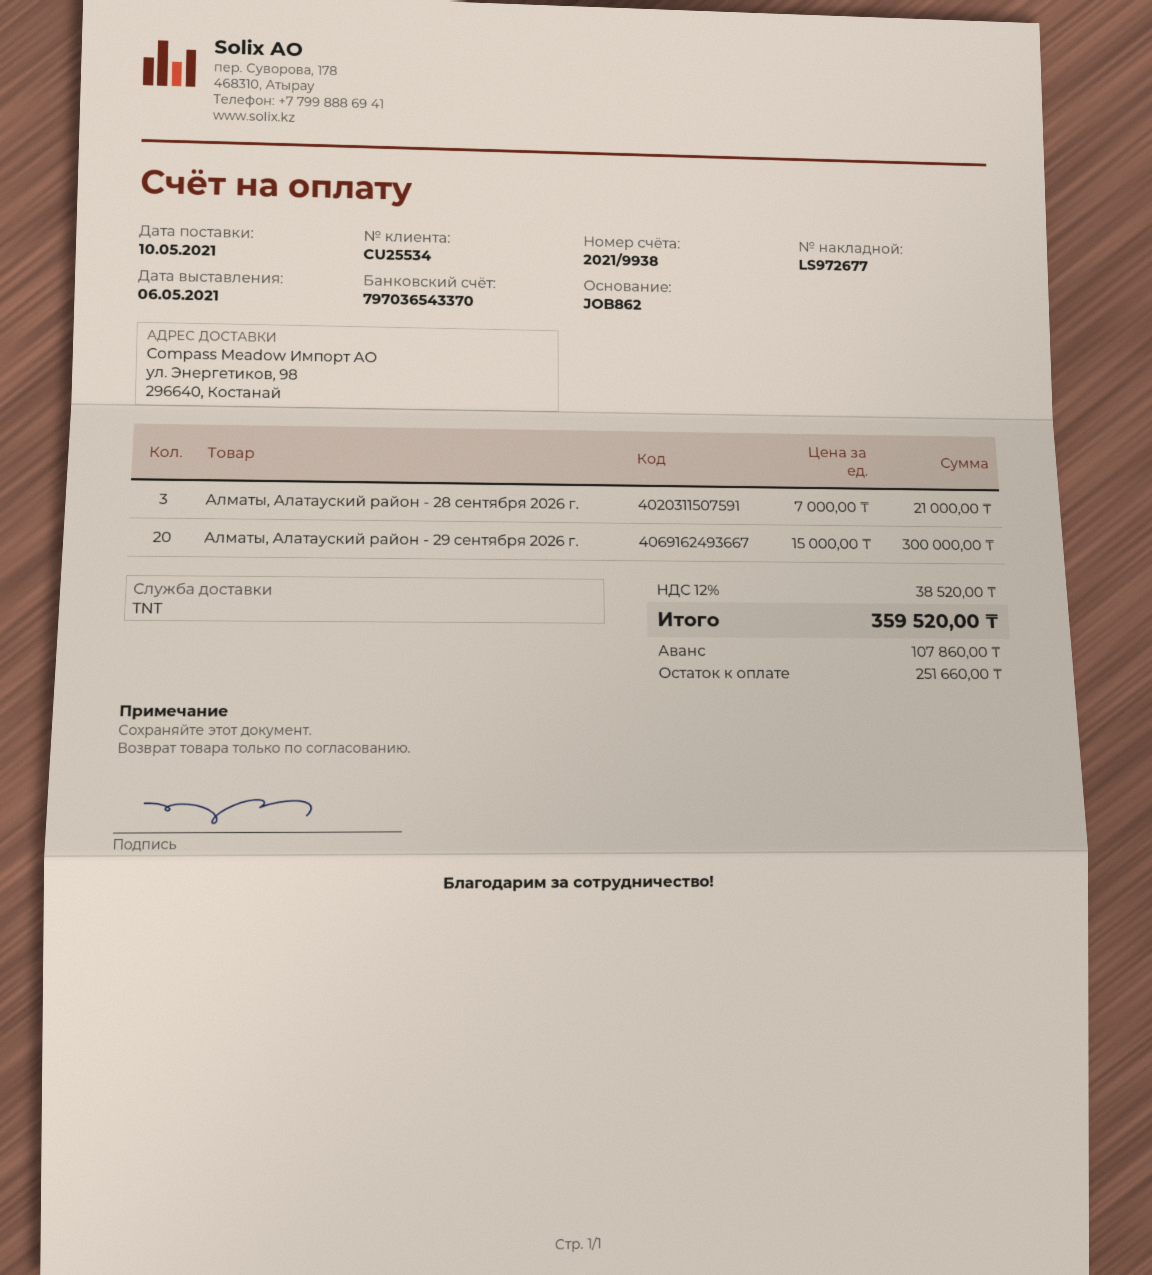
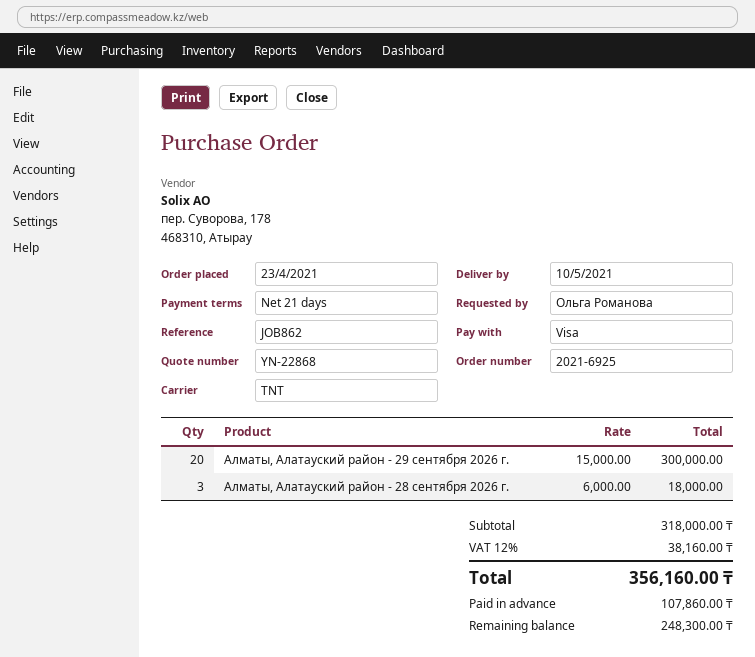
Алматы, Алатауский район - 28 сентября 2026 г.: 3 x 7000.00 = 21000.00 -> 3 x 6000.00 = 18000.00
tax: 12% = 38520.00 -> 12% = 38160.00
total: 359520.00 -> 356160.00
balance: 251660.00 -> 248300.00

